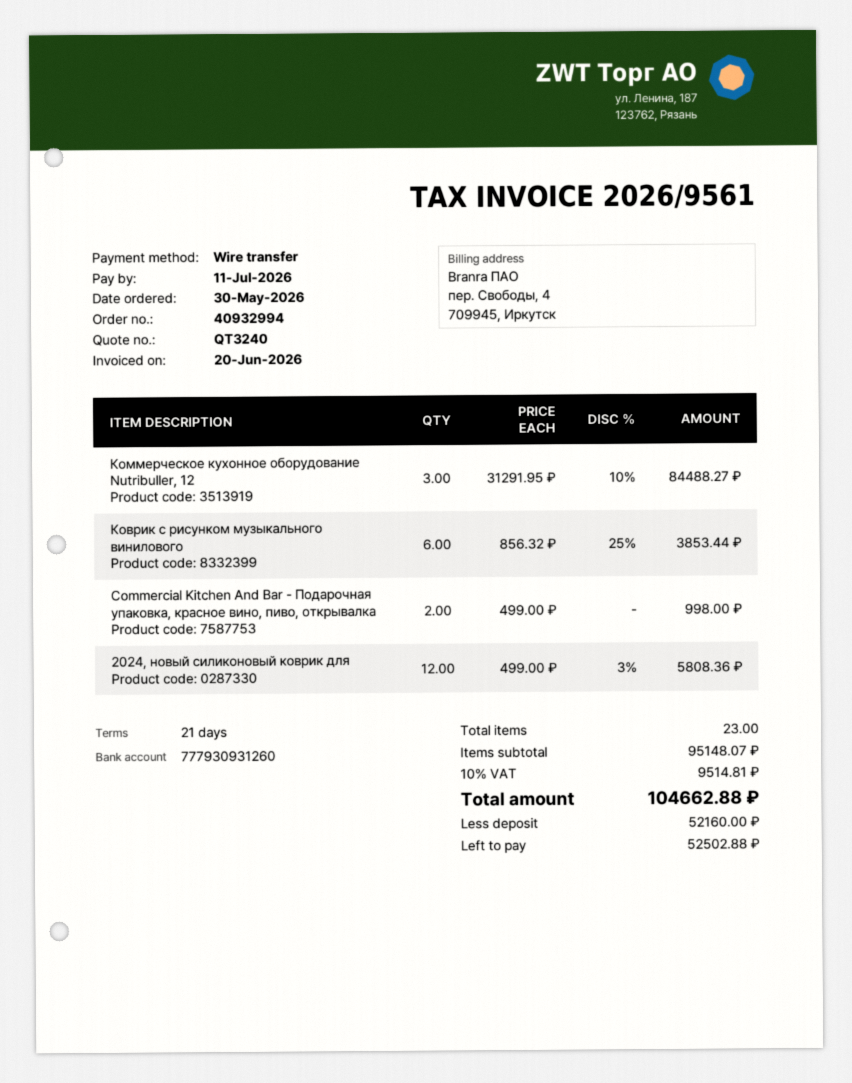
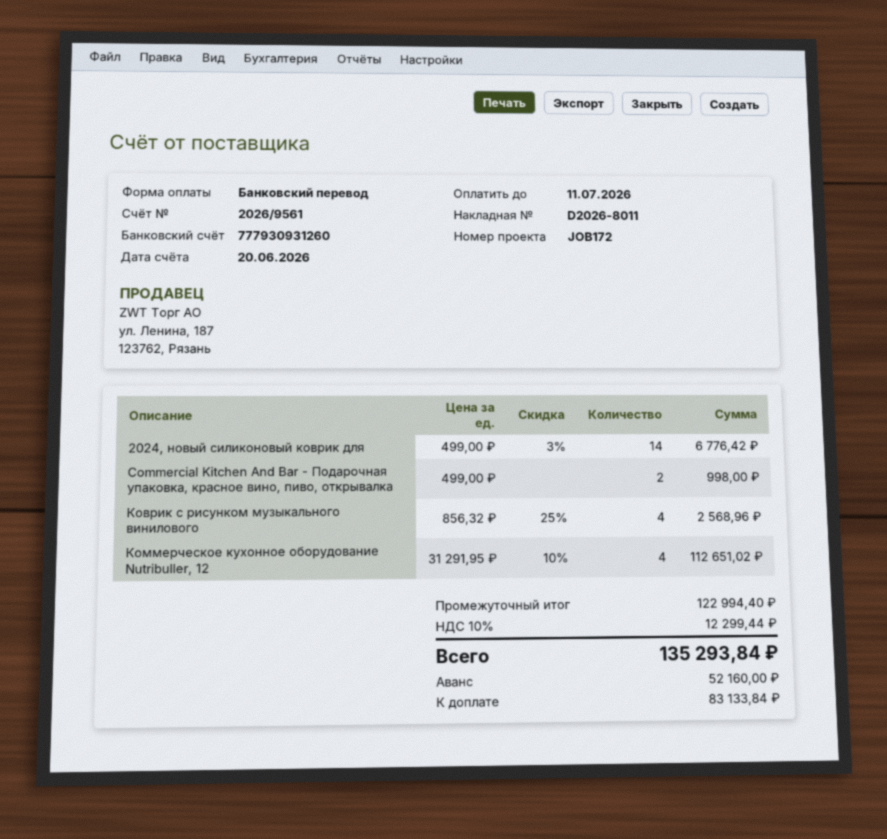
Коммерческое кухонное оборудование Nutribuller, 12: 3 x 31291.95 - 10% = 84488.27 -> 4 x 31291.95 - 10% = 112651.02
Коврик с рисунком музыкального винилового: 6 x 856.32 - 25% = 3853.44 -> 4 x 856.32 - 25% = 2568.96
2024, новый силиконовый коврик для: 12 x 499.00 - 3% = 5808.36 -> 14 x 499.00 - 3% = 6776.42
subtotal: 95148.07 -> 122994.40
tax: 10% = 9514.81 -> 10% = 12299.44
total: 104662.88 -> 135293.84
balance: 52502.88 -> 83133.84

